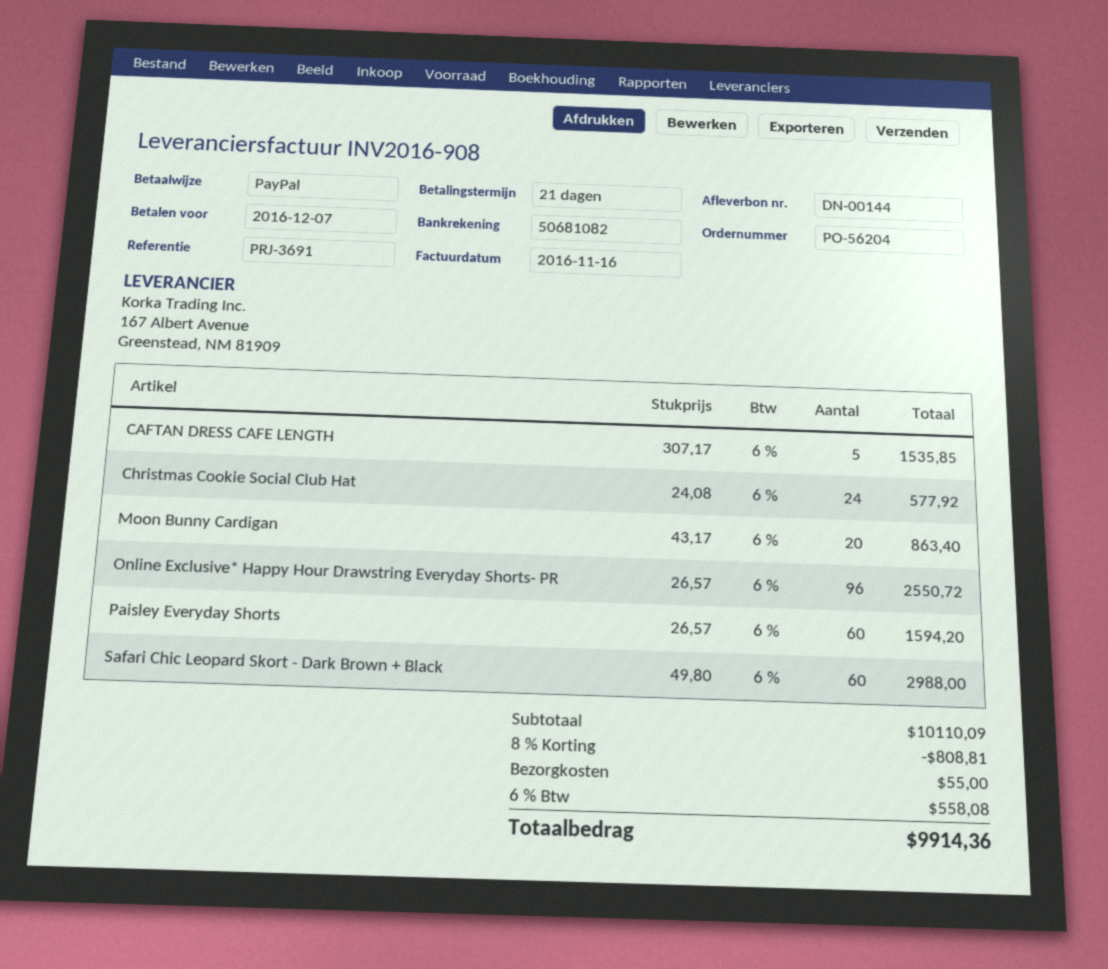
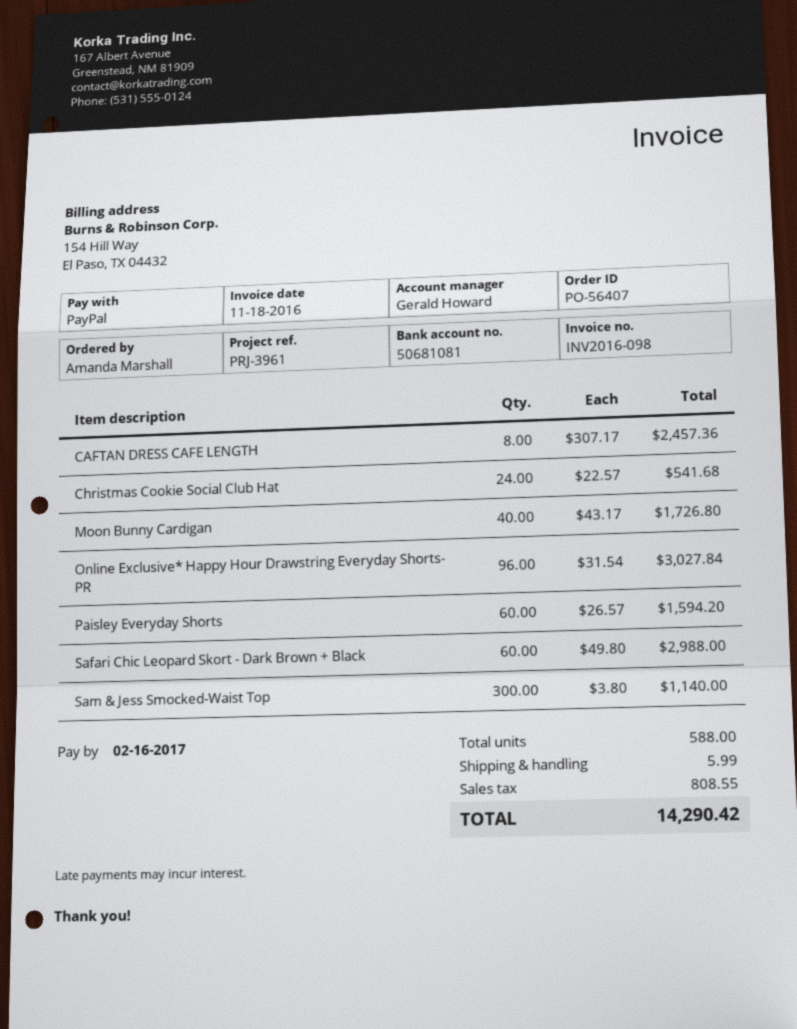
order number: PO-56204 -> PO-56407
invoice number: INV2016-908 -> INV2016-098
invoice date: 2016-11-16 -> 2016-11-18
due date: 2016-12-07 -> 2017-02-16
reference: PRJ-3691 -> PRJ-3961
bank account: 50681082 -> 50681081
CAFTAN DRESS CAFE LENGTH: 5 x 307.17 = 1535.85 -> 8 x 307.17 = 2457.36
Christmas Cookie Social Club Hat: 24 x 24.08 = 577.92 -> 24 x 22.57 = 541.68
Moon Bunny Cardigan: 20 x 43.17 = 863.40 -> 40 x 43.17 = 1726.80
Online Exclusive* Happy Hour Drawstring Everyday Shorts- PR: 96 x 26.57 = 2550.72 -> 96 x 31.54 = 3027.84
Sam & Jess Smocked-Waist Top: none -> 300 x 3.80 = 1140.00
discount: 8% = 808.81 -> none
shipping: 55.00 -> 5.99
tax: 558.08 -> 808.55
total: 9914.36 -> 14290.42

